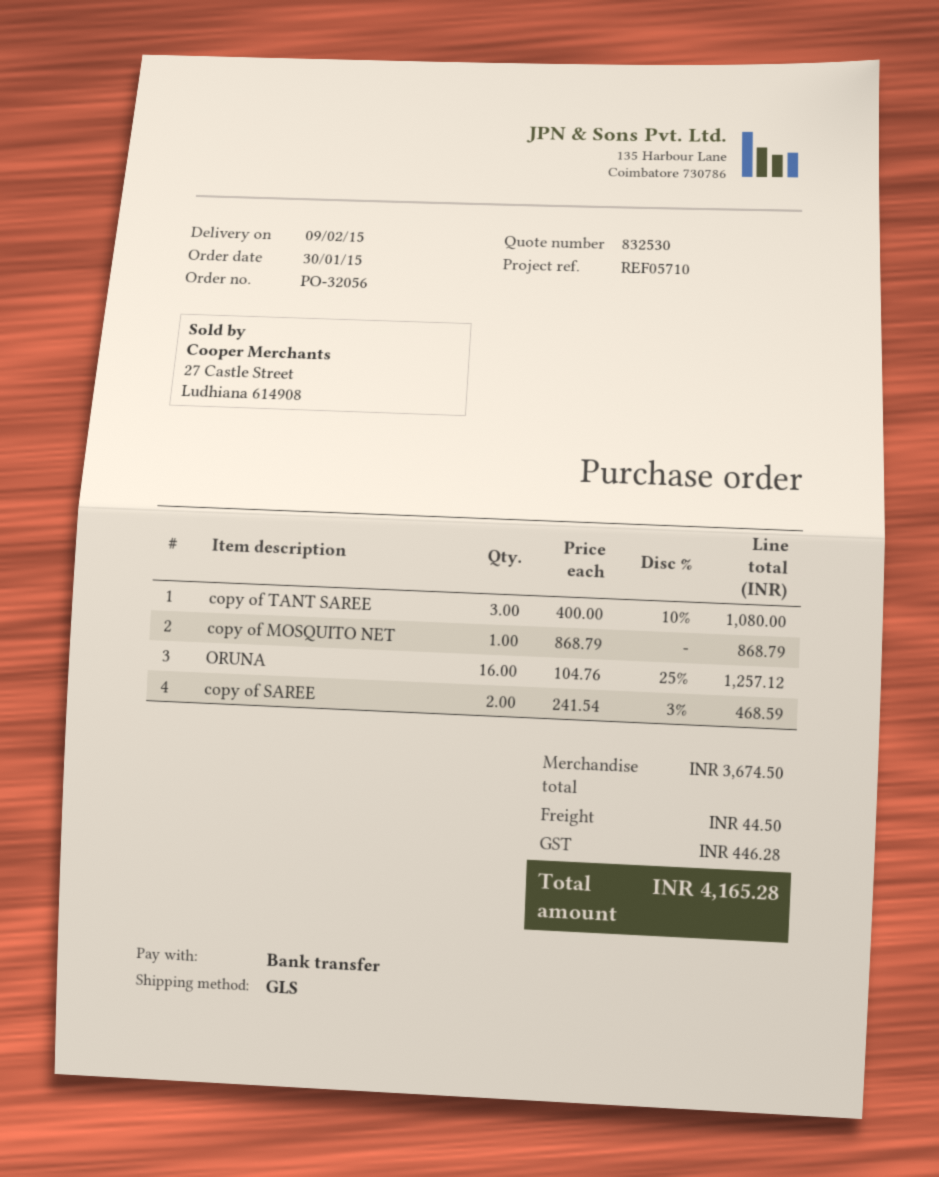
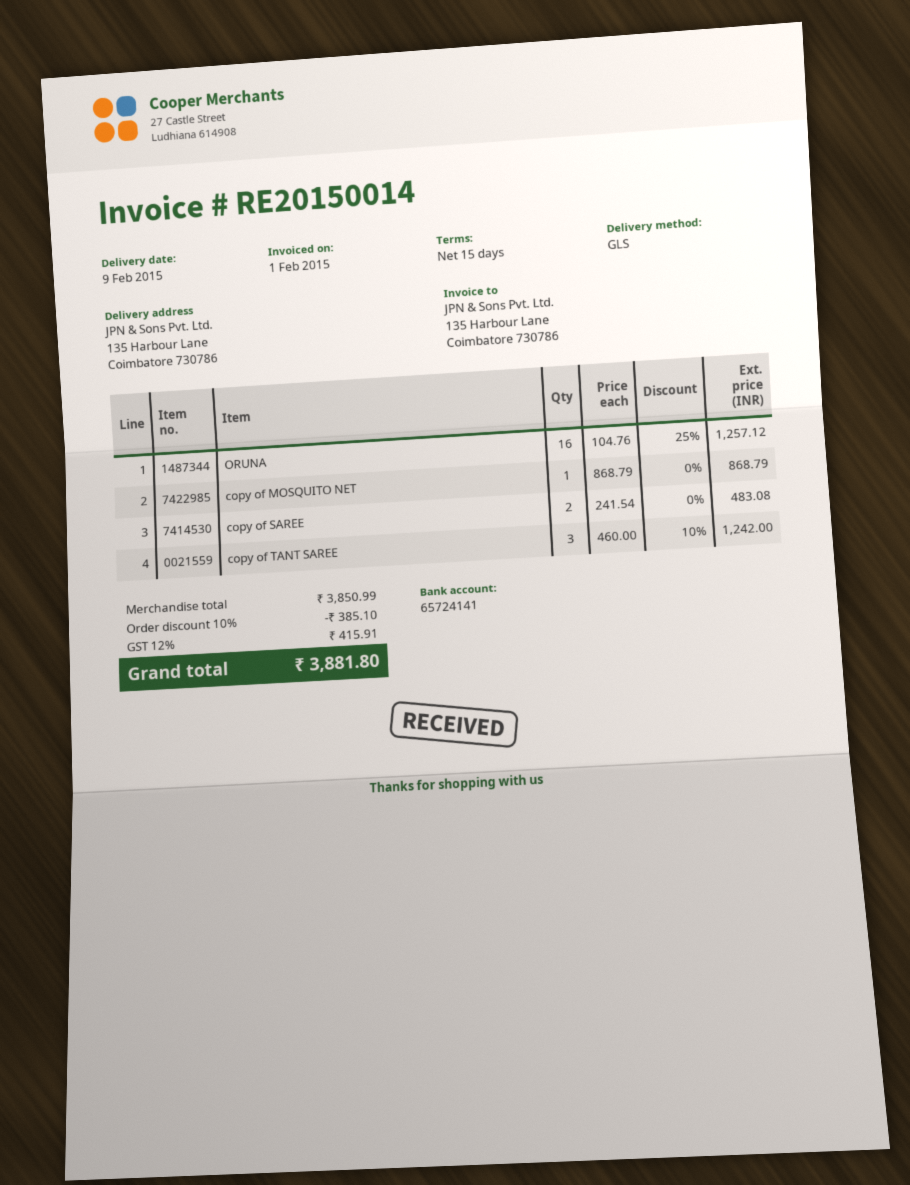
copy of TANT SAREE: 3 x 400.00 - 10% = 1080.00 -> 3 x 460.00 - 10% = 1242.00
copy of SAREE: 2 x 241.54 - 3% = 468.59 -> 2 x 241.54 = 483.08
subtotal: 3674.50 -> 3850.99
discount: none -> 10% = 385.10
shipping: 44.50 -> none
tax: 446.28 -> 415.91
total: 4165.28 -> 3881.80

